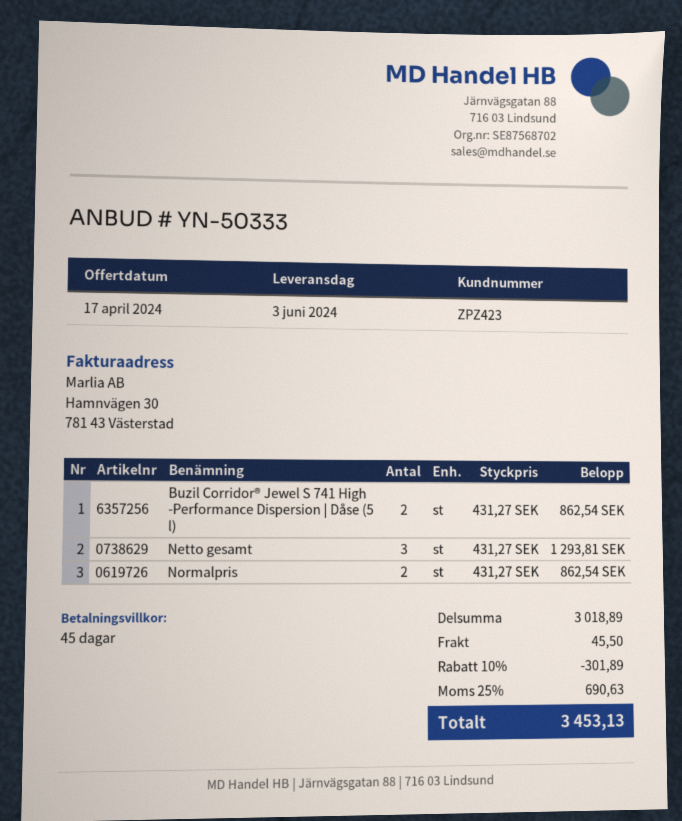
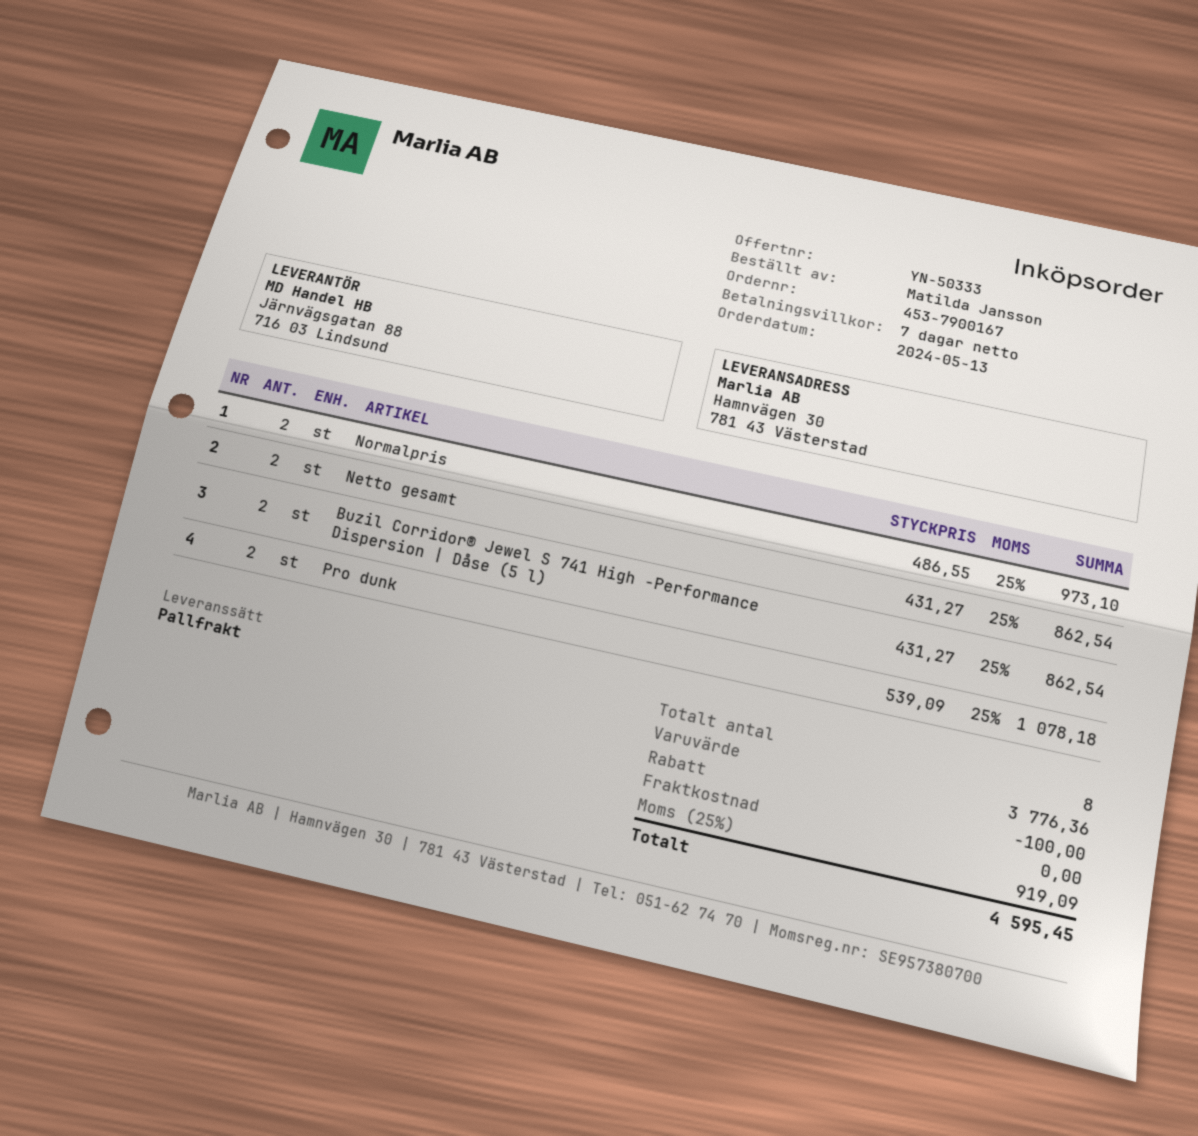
payment terms: 45 days -> 7 days
Netto gesamt: 3 x 431.27 = 1293.81 -> 2 x 431.27 = 862.54
Normalpris: 2 x 431.27 = 862.54 -> 2 x 486.55 = 973.10
Pro dunk: none -> 2 x 539.09 = 1078.18
subtotal: 3018.89 -> 3776.36
discount: 301.89 -> 100.00
shipping: 45.50 -> 0.00
tax: 25% = 690.63 -> 25% = 919.09
total: 3453.13 -> 4595.45

